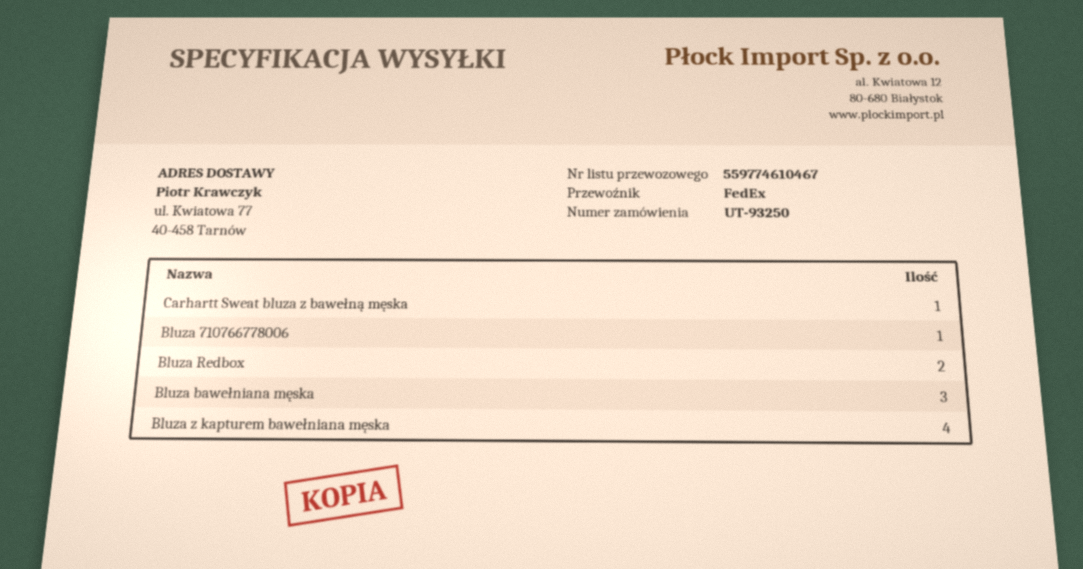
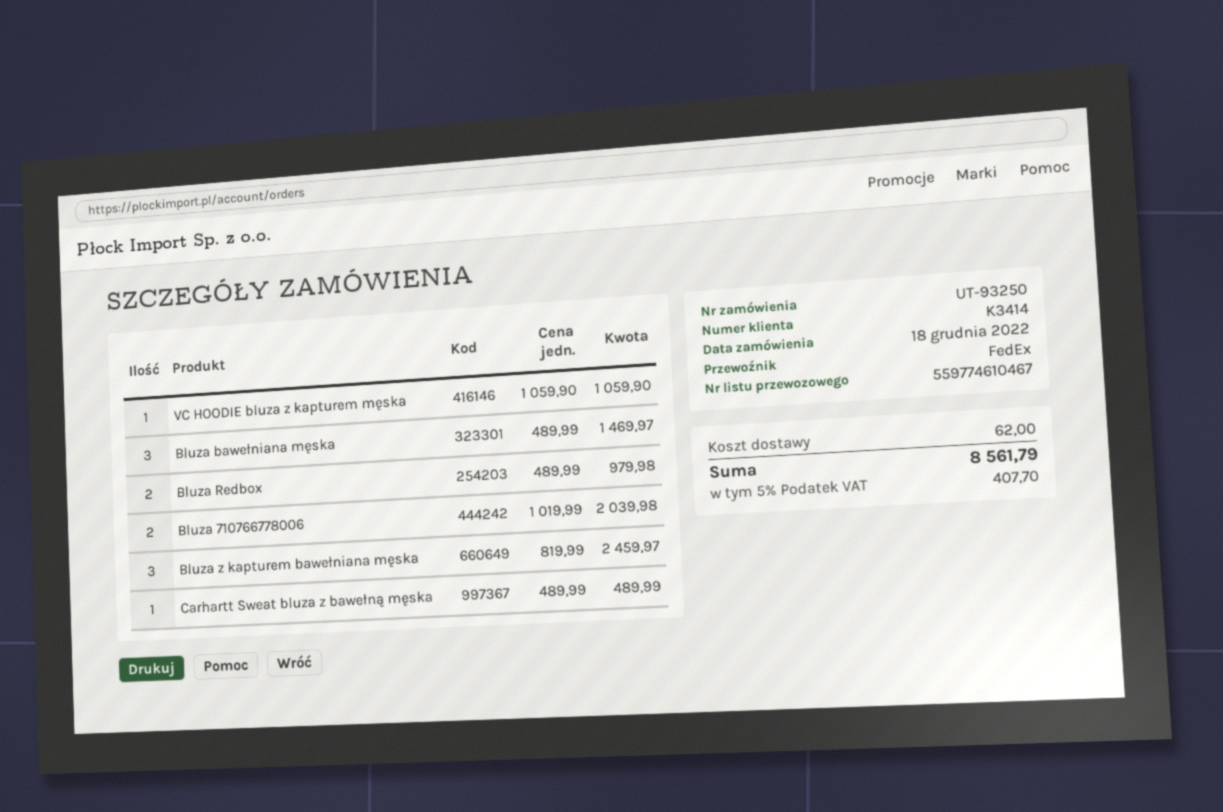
Bluza 710766778006: 1 -> 2
Bluza z kapturem bawełniana męska: 4 -> 3
VC HOODIE bluza z kapturem męska: none -> 1

